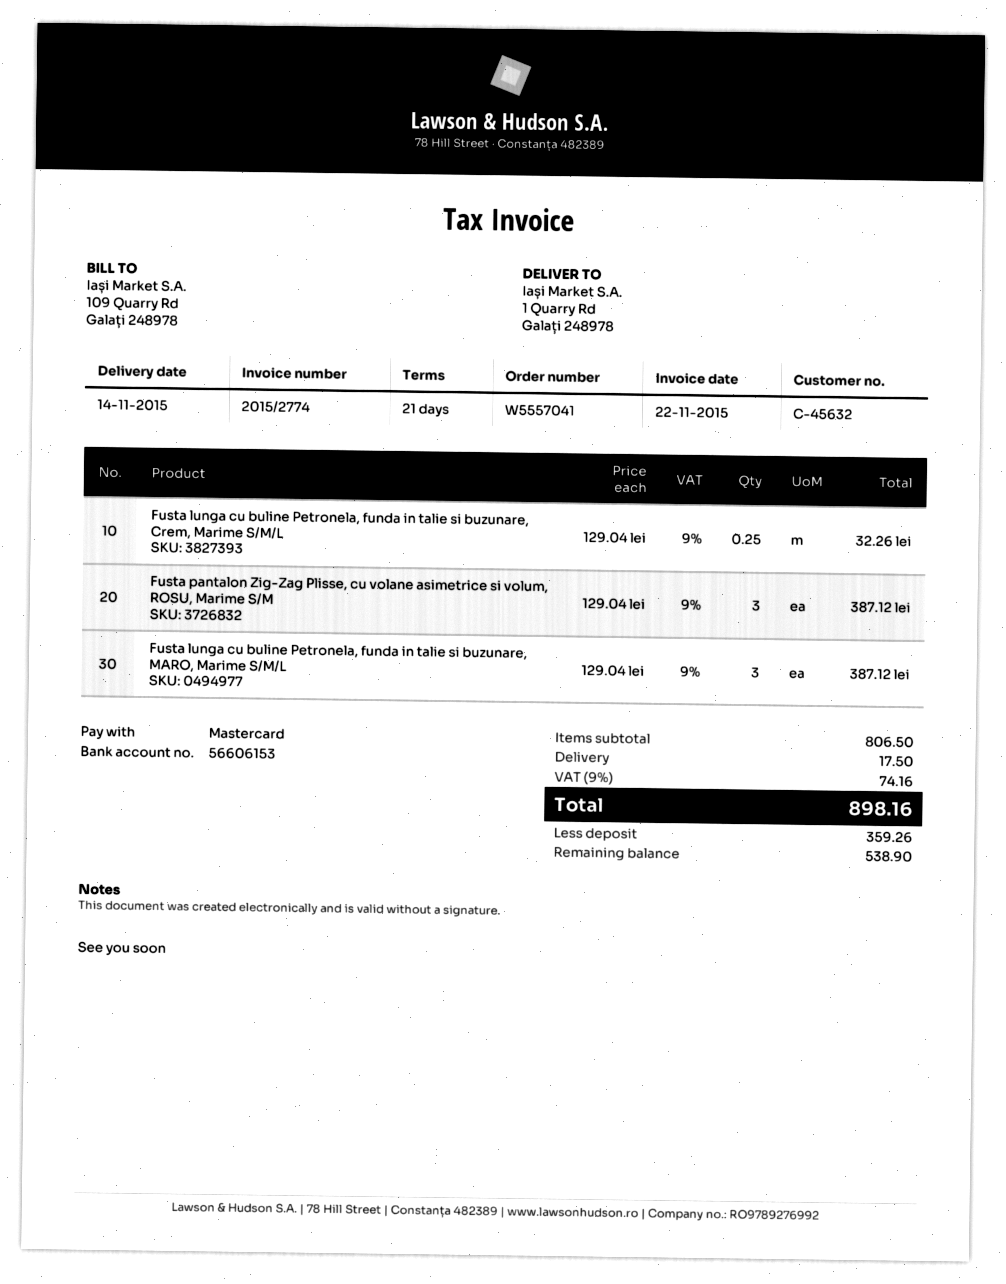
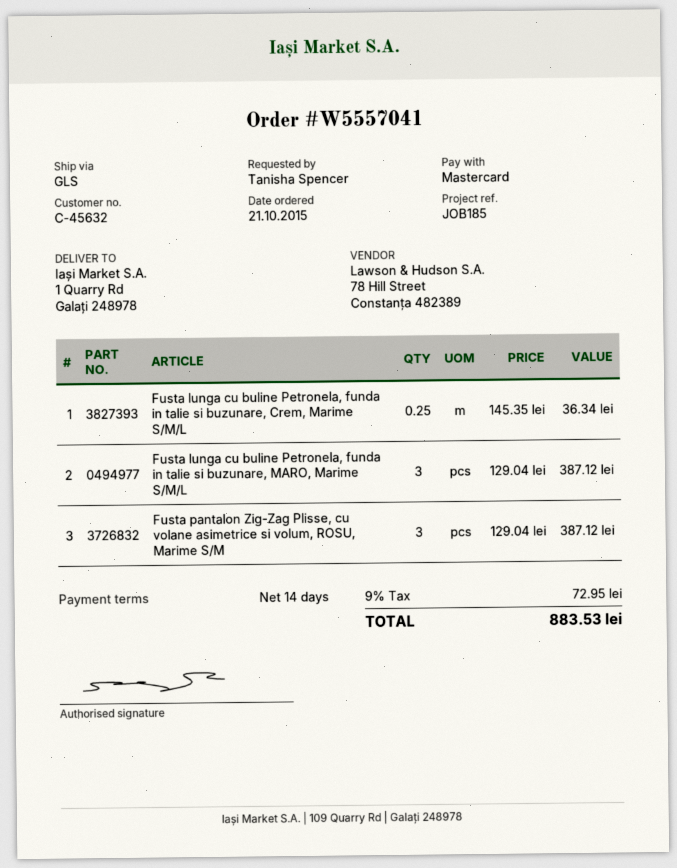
payment terms: 21 days -> 14 days
Fusta lunga cu buline Petronela, funda in talie si buzunare, Crem, Marime S/M/L: 0.25 x 129.04 = 32.26 -> 0.25 x 145.35 = 36.34
shipping: 17.50 -> none
tax: 9% = 74.16 -> 9% = 72.95
total: 898.16 -> 883.53

